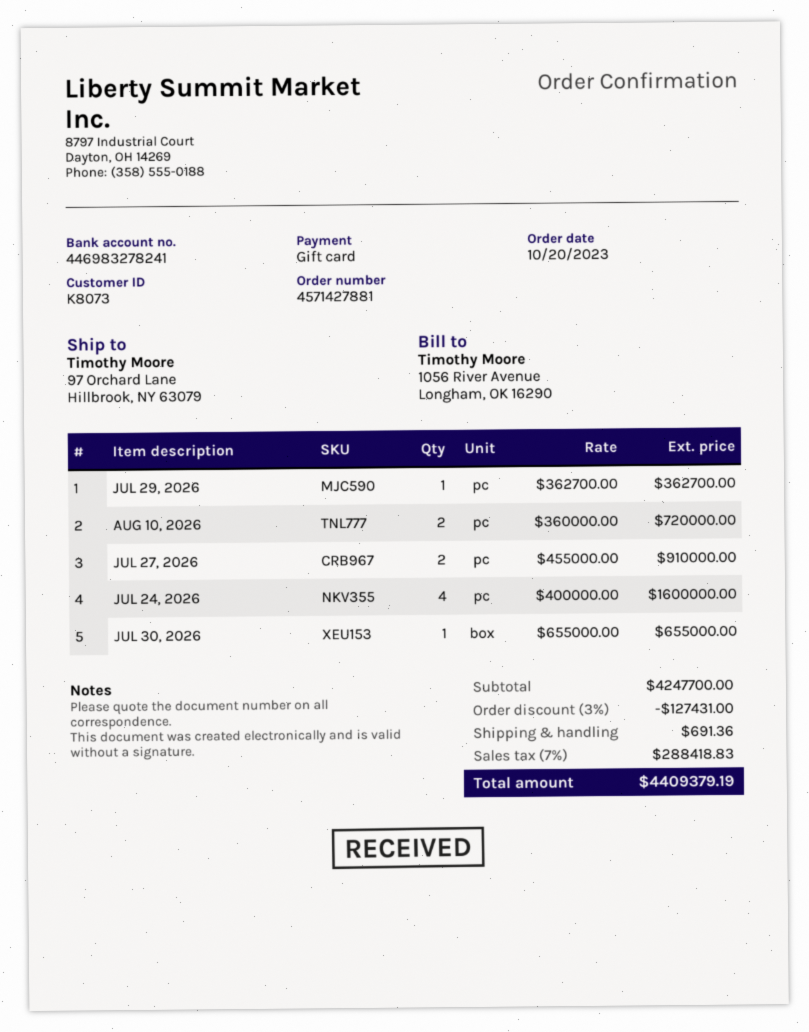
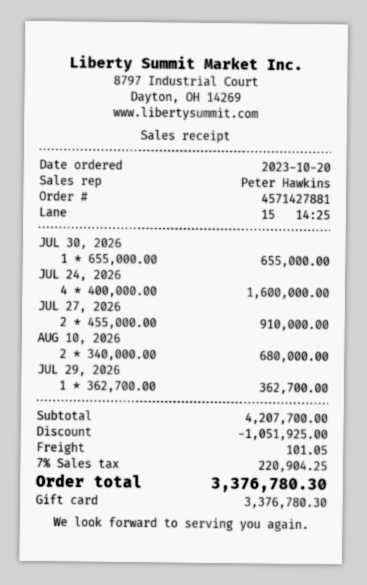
AUG 10, 2026: 2 x 360000.00 = 720000.00 -> 2 x 340000.00 = 680000.00
subtotal: 4247700.00 -> 4207700.00
discount: 127431.00 -> 1051925.00
shipping: 691.36 -> 101.05
tax: 7% = 288418.83 -> 7% = 220904.25
total: 4409379.19 -> 3376780.30

